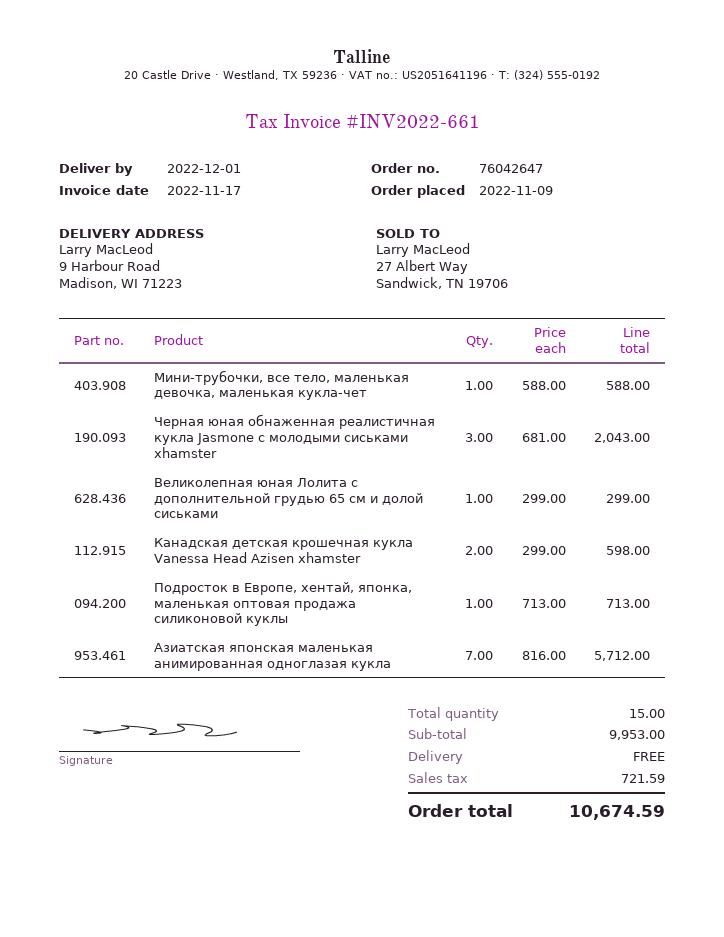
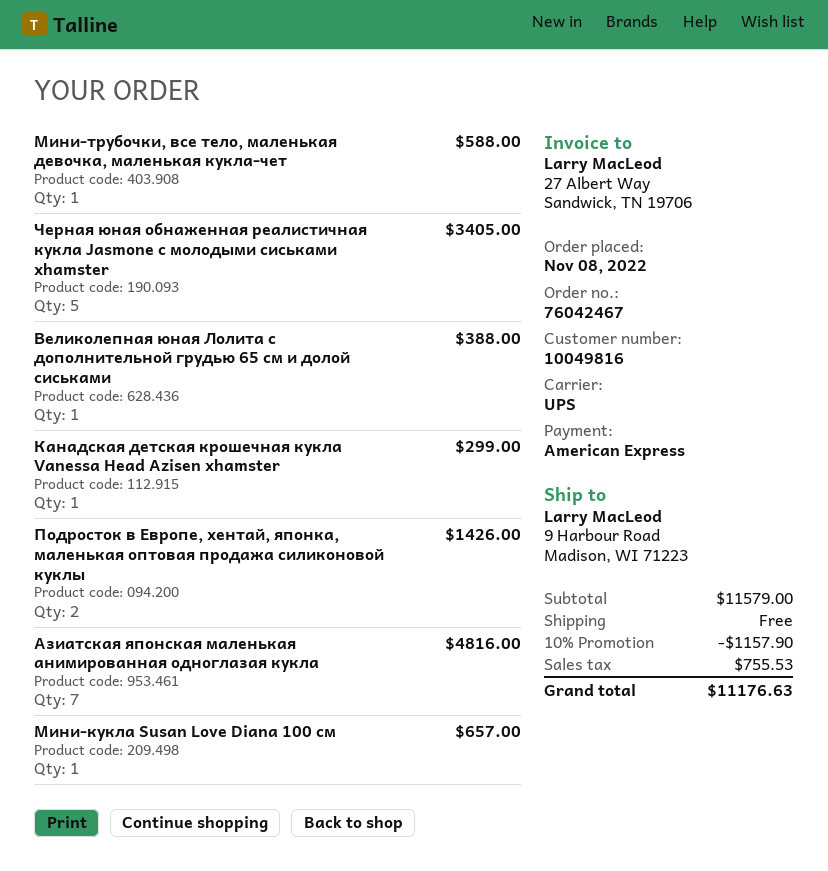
order number: 76042647 -> 76042467
order date: 2022-11-09 -> 2022-11-08
Черная юная обнаженная реалистичная кукла Jasmone с молодыми сиськами xhamster: 3 for 2043.00 -> 5 for 3405.00
Великолепная юная Лолита с дополнительной грудью 65 см и долой сиськами: 1 for 299.00 -> 1 for 388.00
Канадская детская крошечная кукла Vanessa Head Azisen xhamster: 2 for 598.00 -> 1 for 299.00
Подросток в Европе, хентай, японка, маленькая оптовая продажа силиконовой куклы: 1 for 713.00 -> 2 for 1426.00
Азиатская японская маленькая анимированная одноглазая кукла: 7 for 5712.00 -> 7 for 4816.00
Мини-кукла Susan Love Diana 100 см: none -> 1 for 657.00
subtotal: 9953.00 -> 11579.00
discount: none -> 10% = 1157.90
tax: 721.59 -> 755.53
total: 10674.59 -> 11176.63

